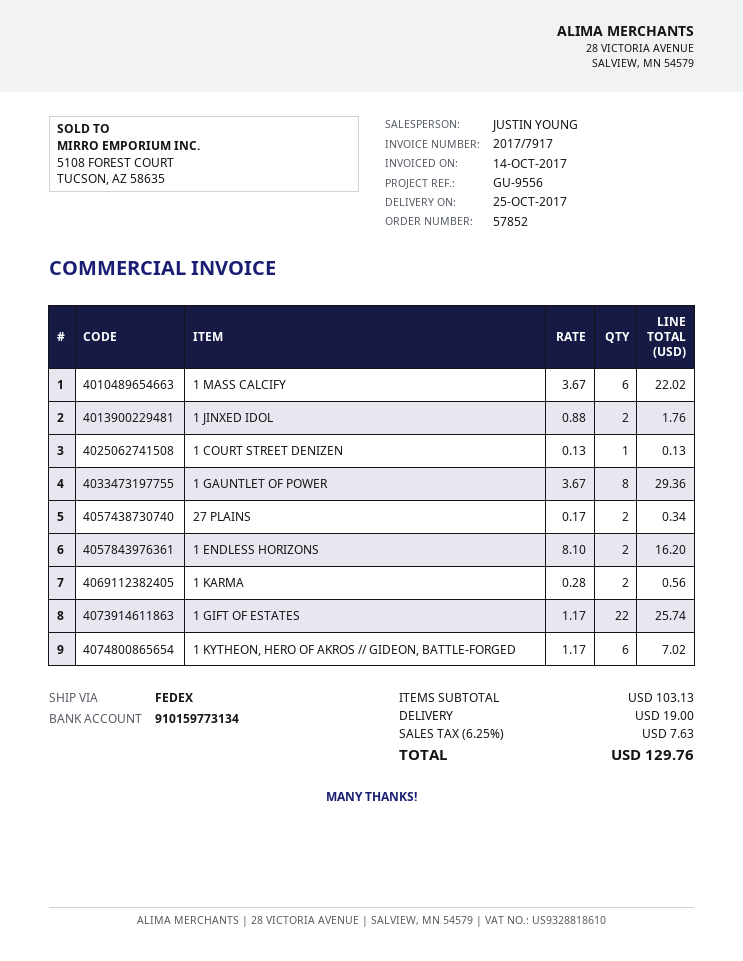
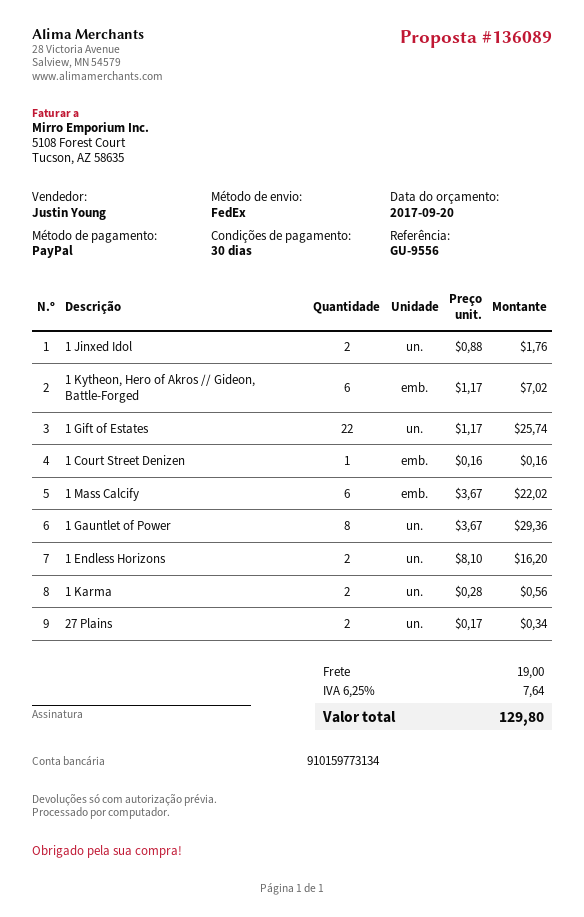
1 COURT STREET DENIZEN: 1 x 0.13 = 0.13 -> 1 x 0.16 = 0.16
tax: 6.25% = 7.63 -> 6.25% = 7.64
total: 129.76 -> 129.80

